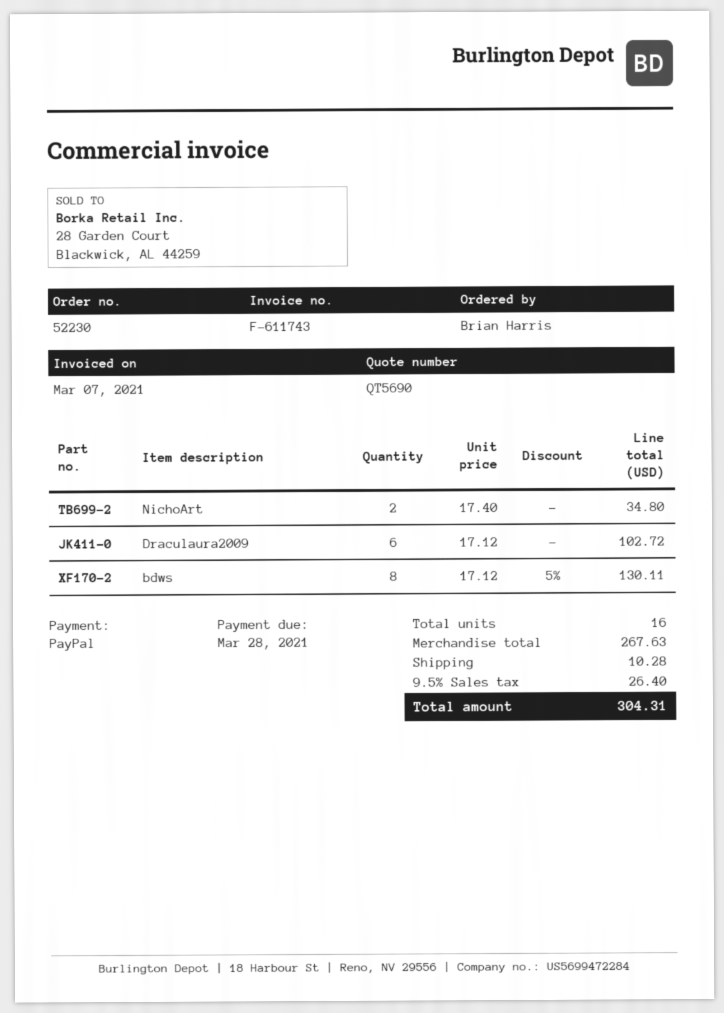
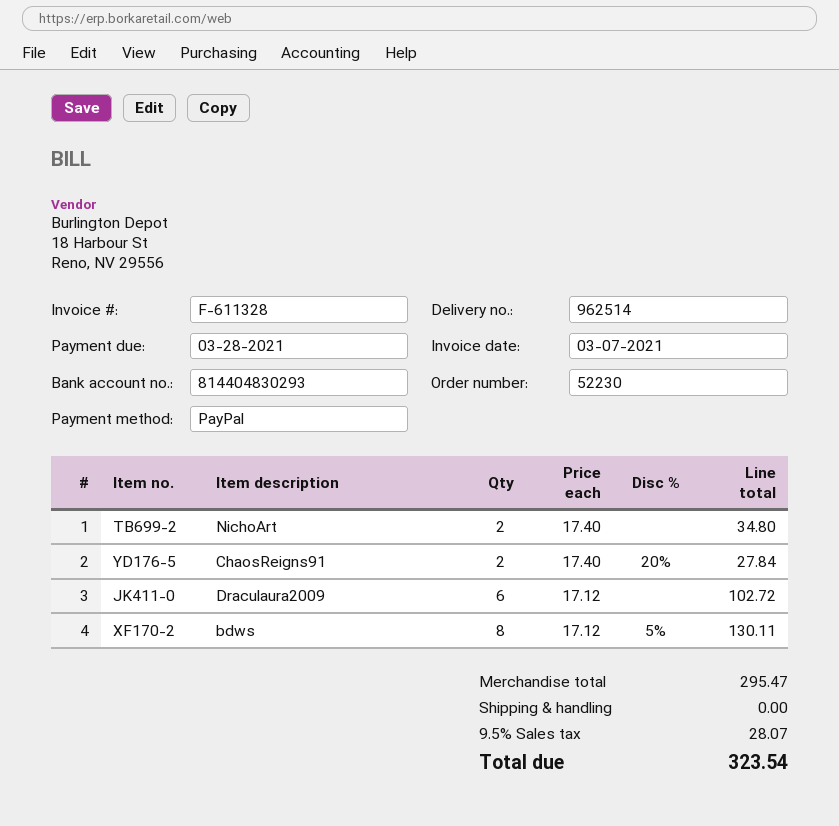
invoice number: F-611743 -> F-611328
ChaosReigns91: none -> 2 x 17.40 - 20% = 27.84
subtotal: 267.63 -> 295.47
shipping: 10.28 -> 0.00
tax: 9.5% = 26.40 -> 9.5% = 28.07
total: 304.31 -> 323.54

